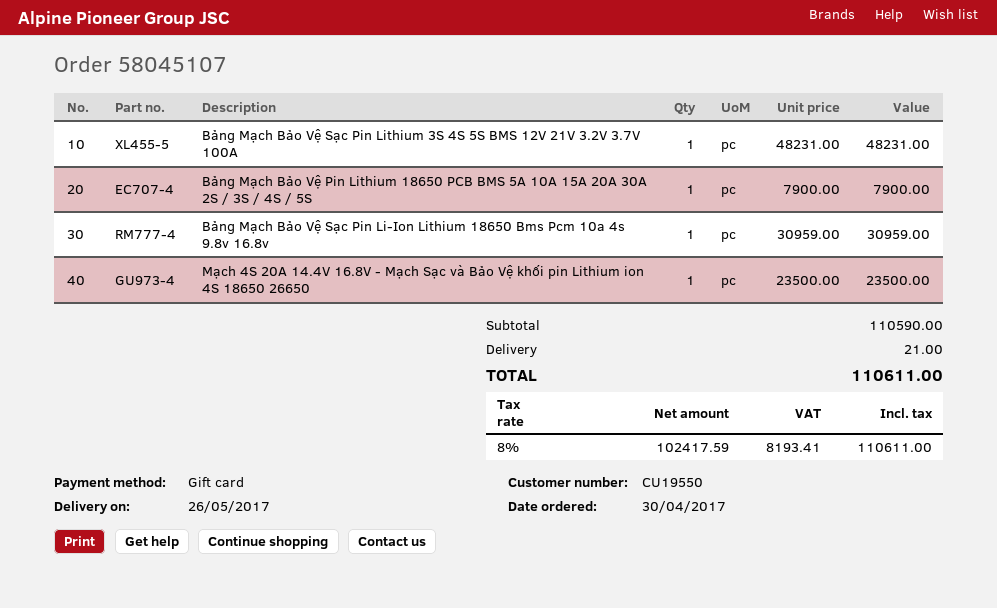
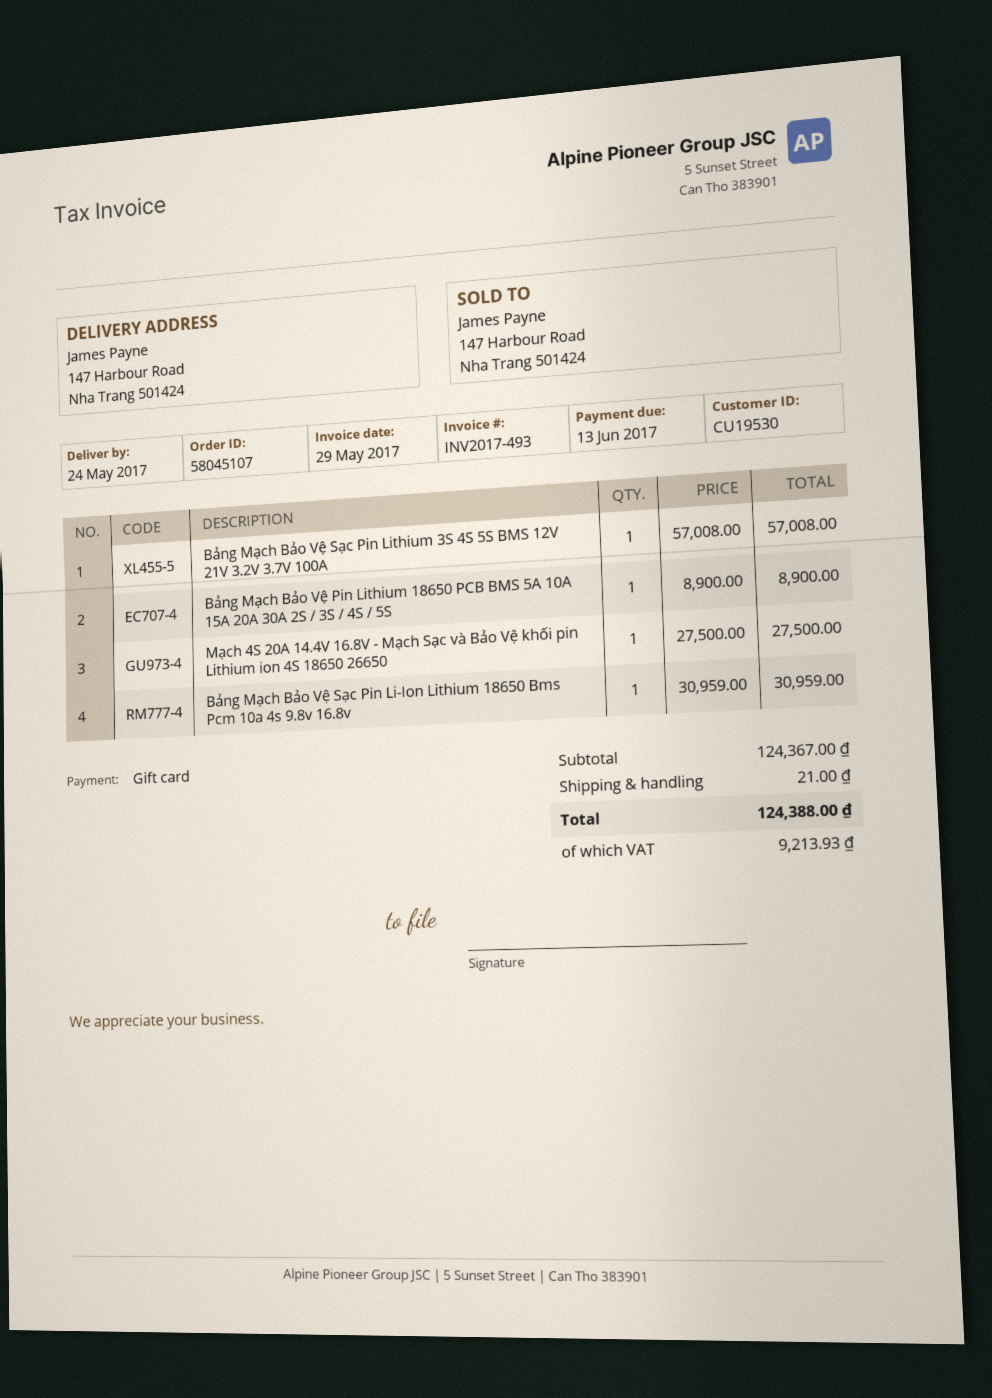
delivery date: 2017-05-26 -> 2017-05-24
customer number: CU19550 -> CU19530
Bảng Mạch Bảo Vệ Sạc Pin Lithium 3S 4S 5S BMS 12V 21V 3.2V 3.7V 100A: 1 x 48231.00 = 48231.00 -> 1 x 57008.00 = 57008.00
Bảng Mạch Bảo Vệ Pin Lithium 18650 PCB BMS 5A 10A 15A 20A 30A 2S / 3S / 4S / 5S: 1 x 7900.00 = 7900.00 -> 1 x 8900.00 = 8900.00
Mạch 4S 20A 14.4V 16.8V - Mạch Sạc và Bảo Vệ khối pin Lithium ion 4S 18650 26650: 1 x 23500.00 = 23500.00 -> 1 x 27500.00 = 27500.00
subtotal: 110590.00 -> 124367.00
tax: 8193.41 -> 9213.93
total: 110611.00 -> 124388.00

